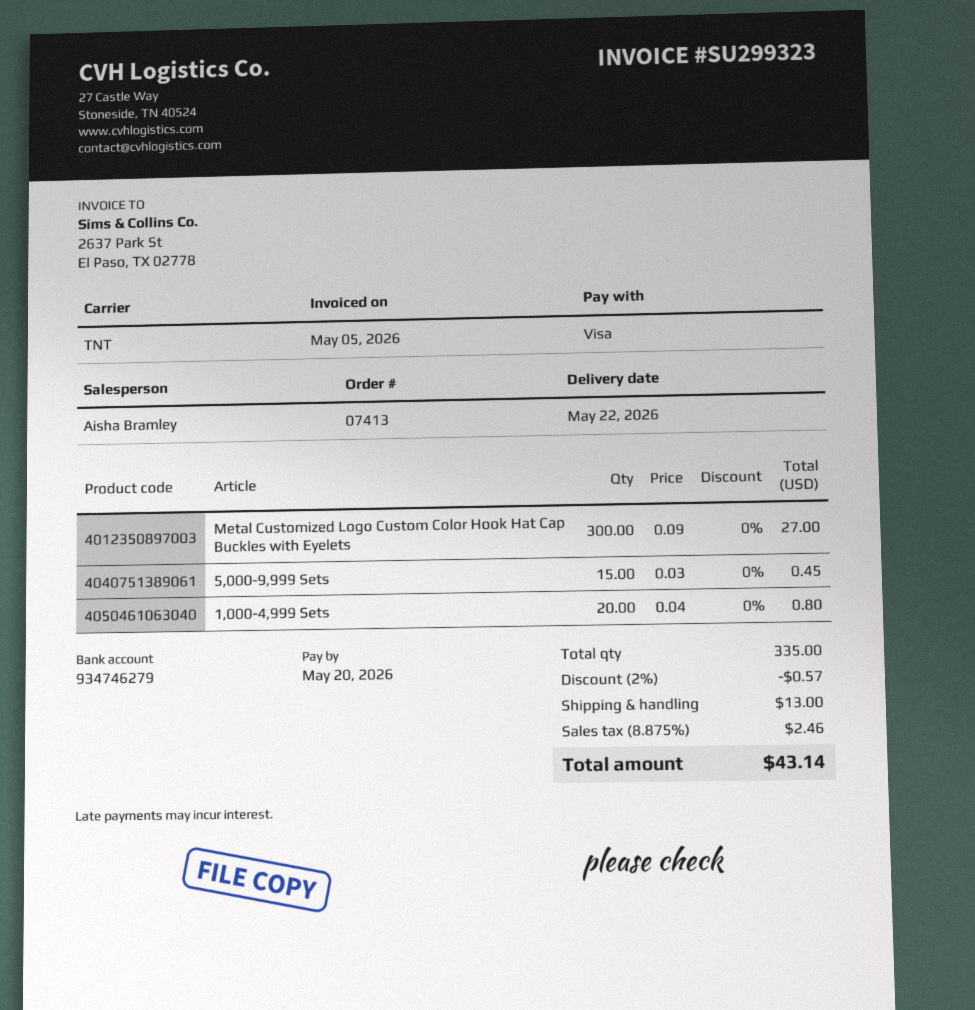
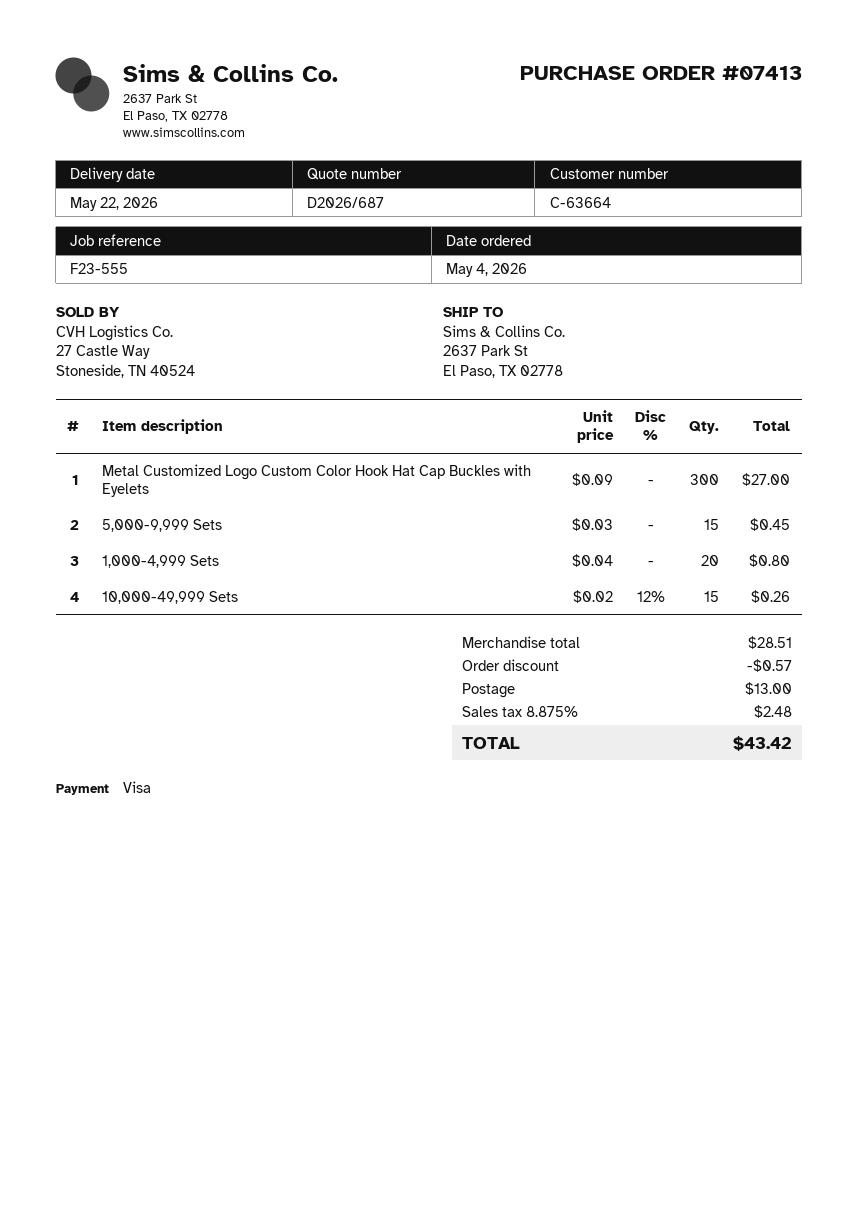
10,000-49,999 Sets: none -> 15 x 0.02 - 12% = 0.26
tax: 8.875% = 2.46 -> 8.875% = 2.48
total: 43.14 -> 43.42

